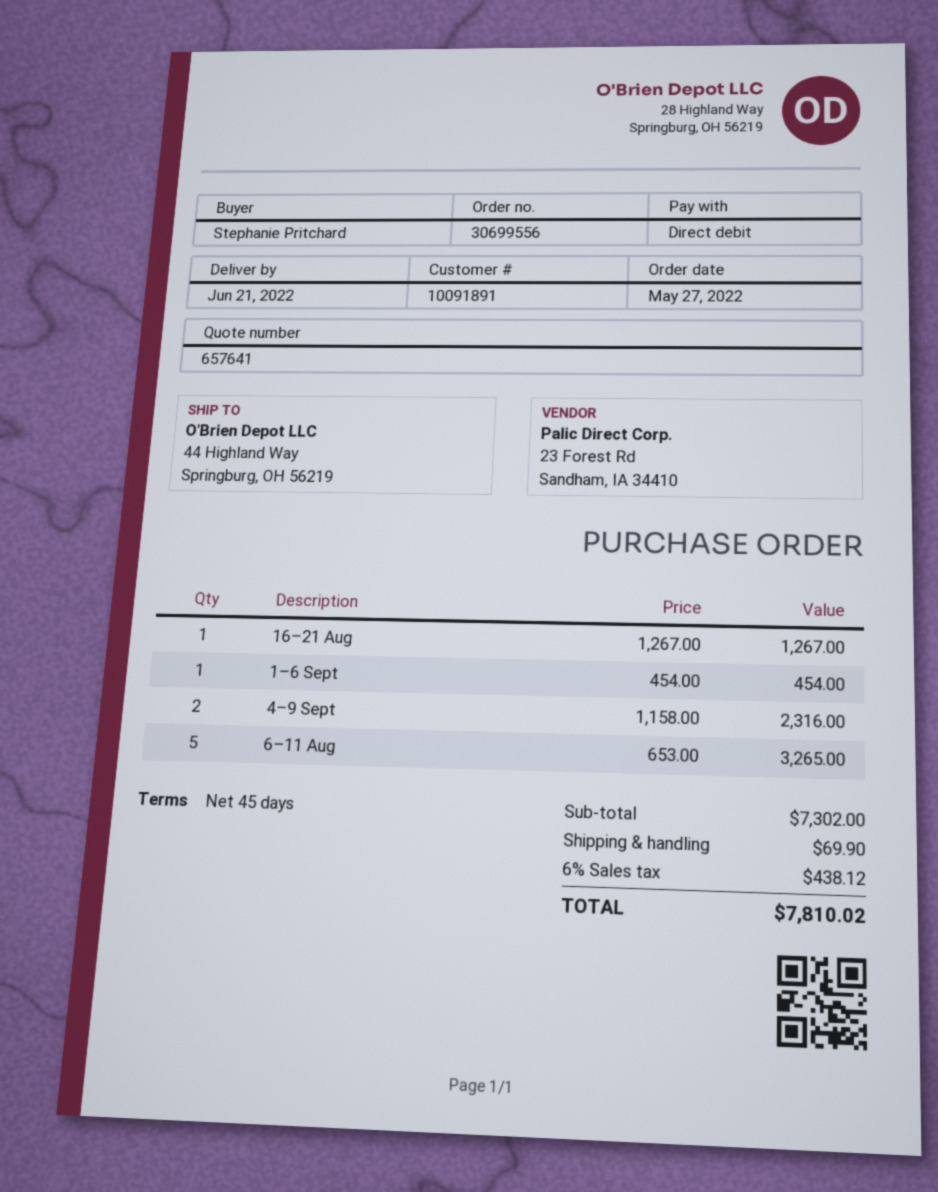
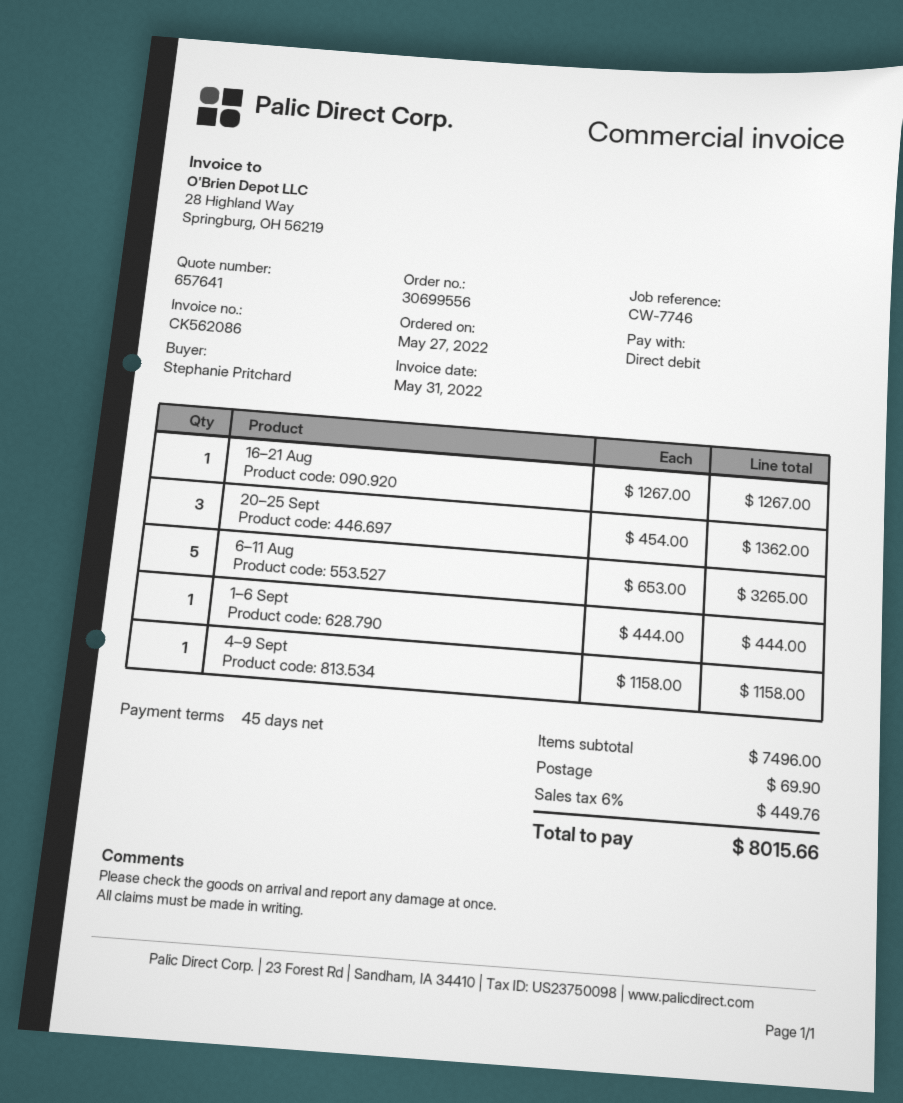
1–6 Sept: 1 x 454.00 = 454.00 -> 1 x 444.00 = 444.00
4–9 Sept: 2 x 1158.00 = 2316.00 -> 1 x 1158.00 = 1158.00
20–25 Sept: none -> 3 x 454.00 = 1362.00
subtotal: 7302.00 -> 7496.00
tax: 6% = 438.12 -> 6% = 449.76
total: 7810.02 -> 8015.66

